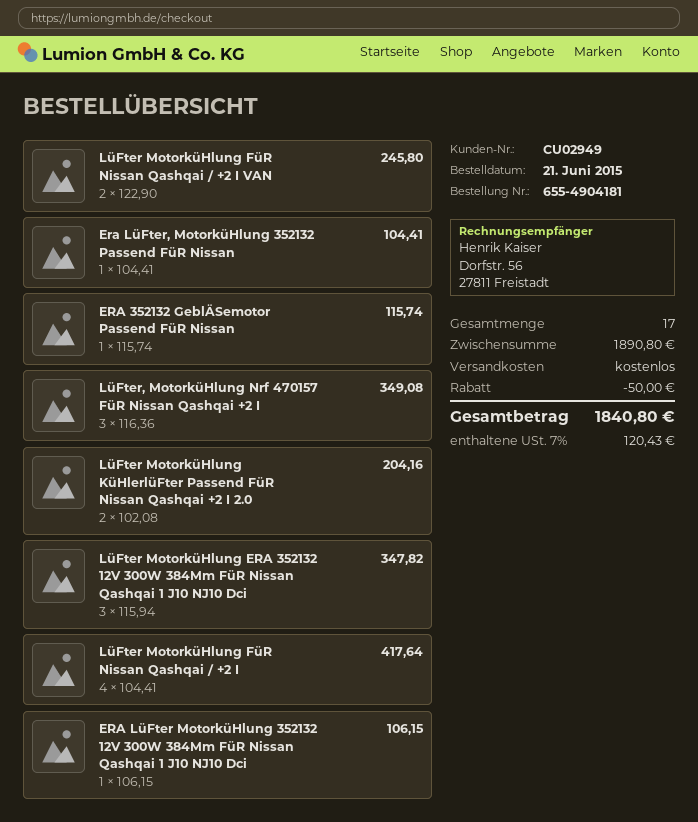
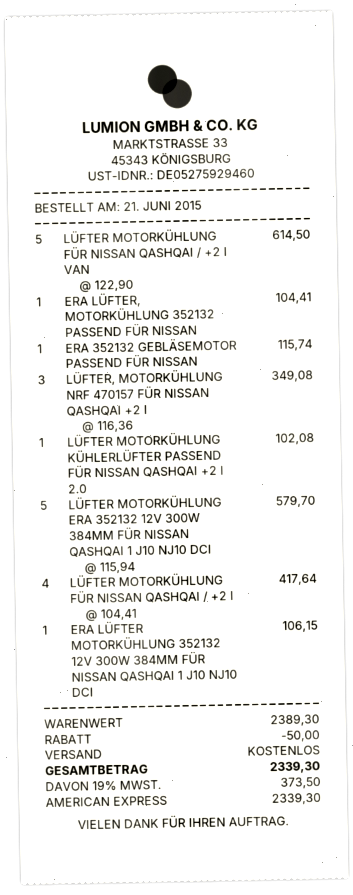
LüFter MotorküHlung FüR Nissan Qashqai / +2 I VAN: 2 x 122.90 = 245.80 -> 5 x 122.90 = 614.50
LüFter MotorküHlung KüHlerlüFter Passend FüR Nissan Qashqai +2 I 2.0: 2 x 102.08 = 204.16 -> 1 x 102.08 = 102.08
LüFter MotorküHlung ERA 352132 12V 300W 384Mm FüR Nissan Qashqai 1 J10 NJ10 Dci: 3 x 115.94 = 347.82 -> 5 x 115.94 = 579.70
subtotal: 1890.80 -> 2389.30
tax: 7% = 120.43 -> 19% = 373.50
total: 1840.80 -> 2339.30

